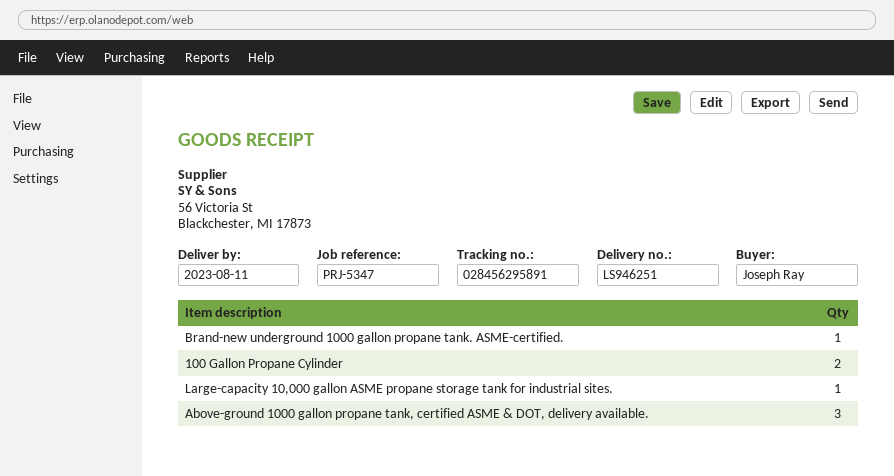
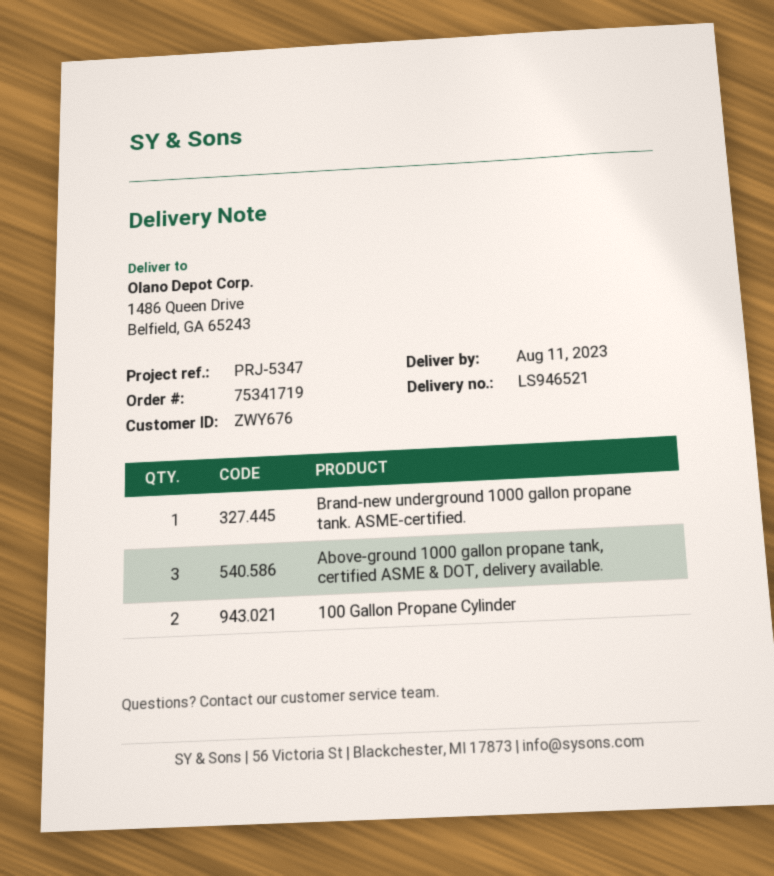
delivery note number: LS946251 -> LS946521
Large-capacity 10,000 gallon ASME propane storage tank for industrial sites.: 1 -> none

